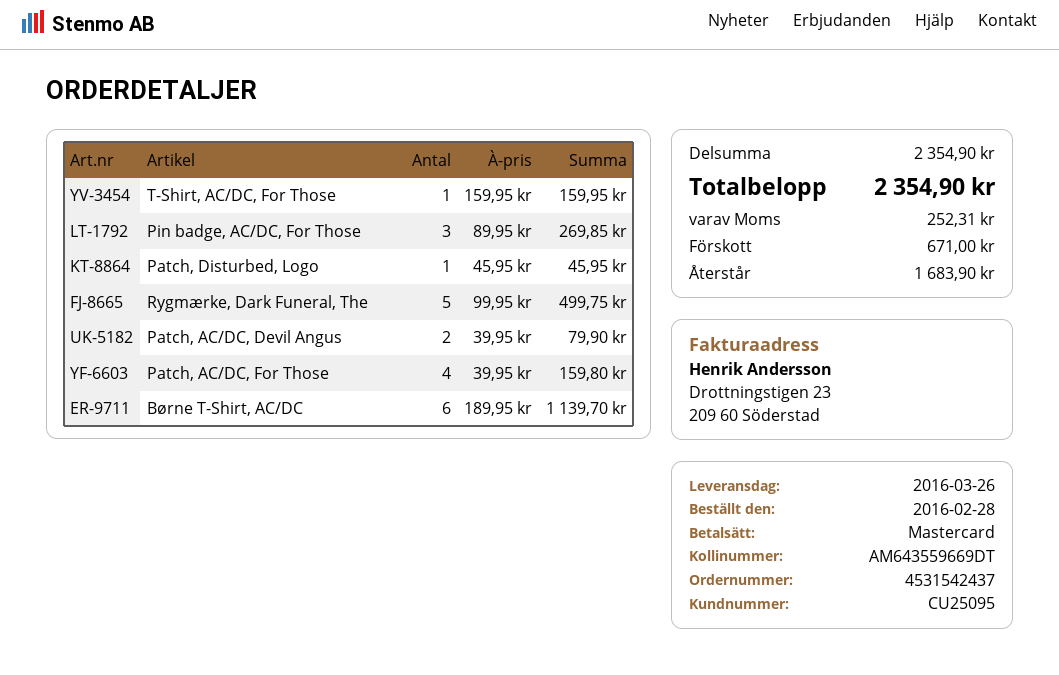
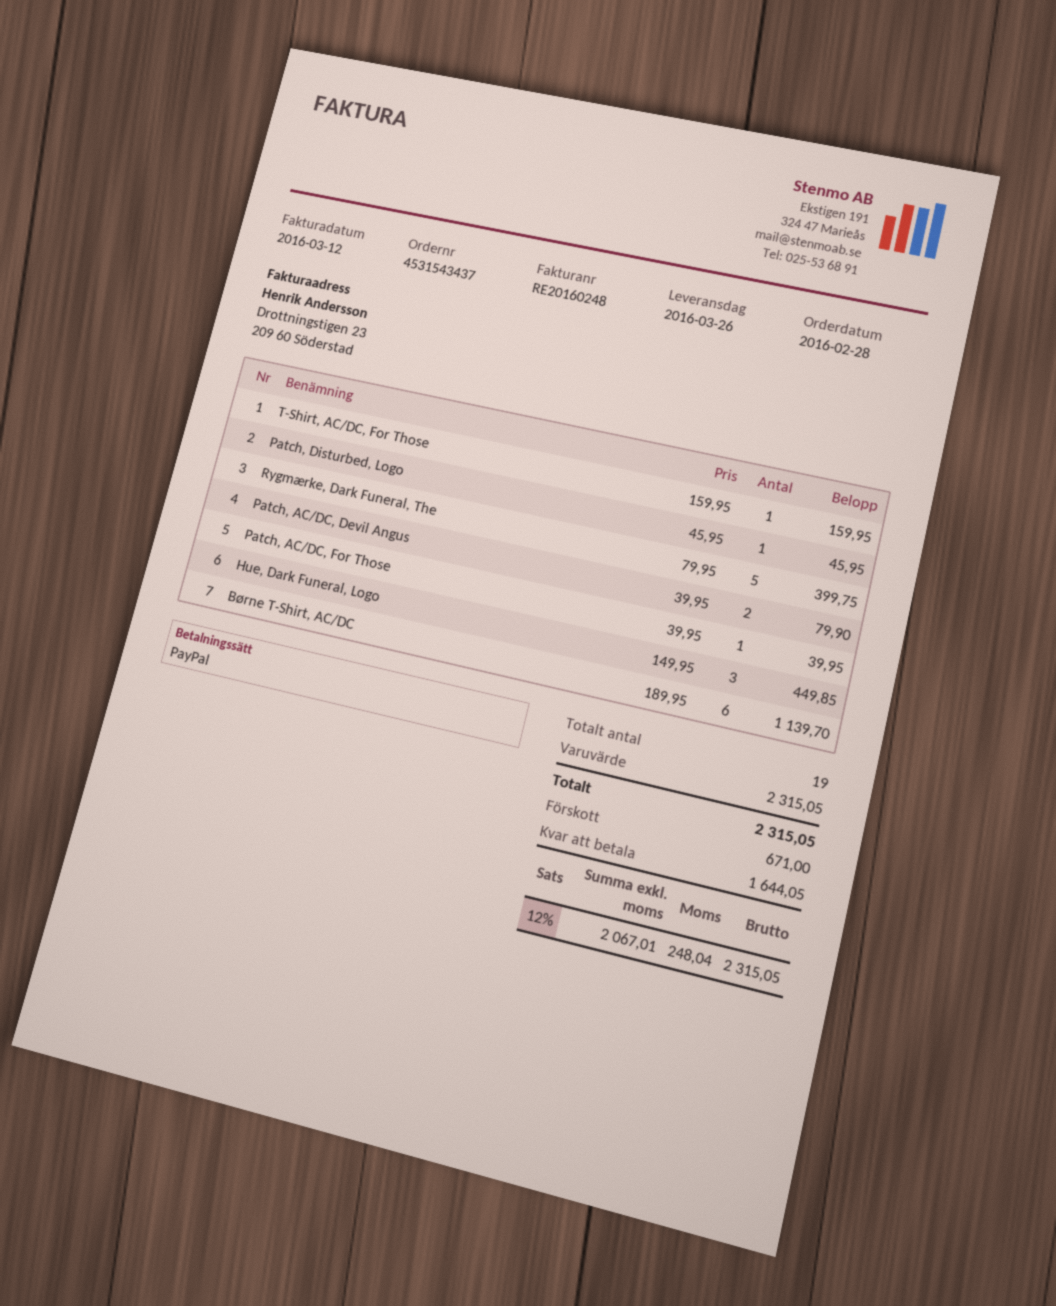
order number: 4531542437 -> 4531543437
payment method: Mastercard -> PayPal
Pin badge, AC/DC, For Those: 3 x 89.95 = 269.85 -> none
Rygmærke, Dark Funeral, The: 5 x 99.95 = 499.75 -> 5 x 79.95 = 399.75
Patch, AC/DC, For Those: 4 x 39.95 = 159.80 -> 1 x 39.95 = 39.95
Hue, Dark Funeral, Logo: none -> 3 x 149.95 = 449.85
subtotal: 2354.90 -> 2315.05
tax: 252.31 -> 248.04
total: 2354.90 -> 2315.05
balance: 1683.90 -> 1644.05

